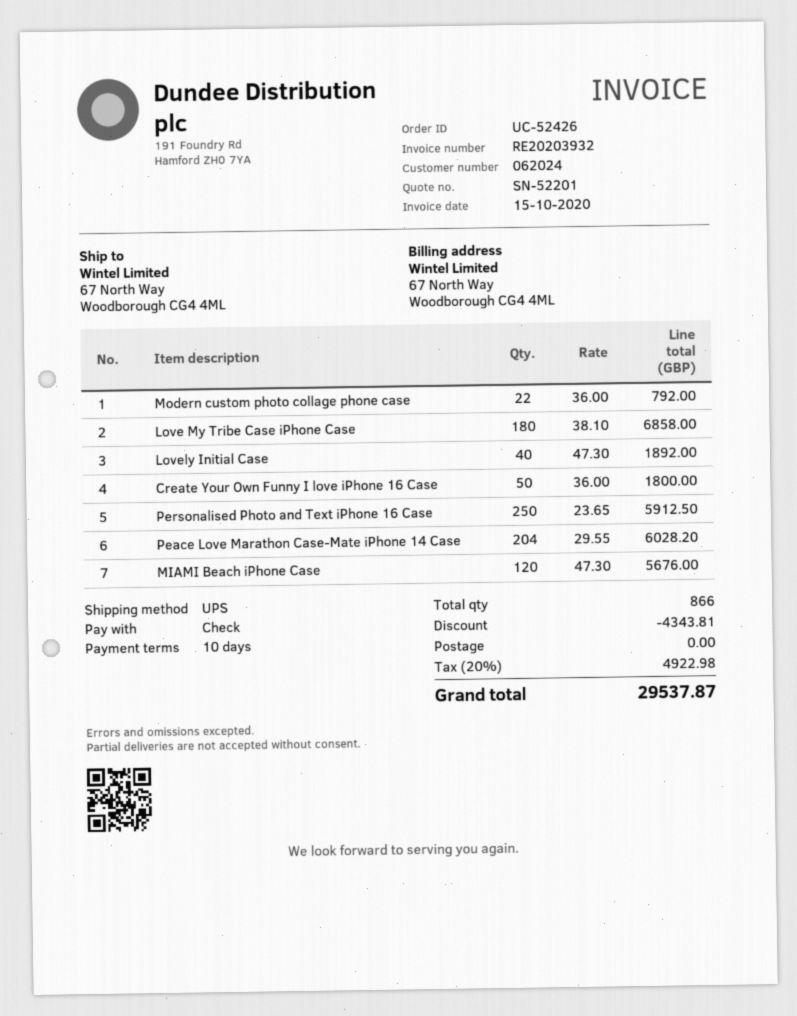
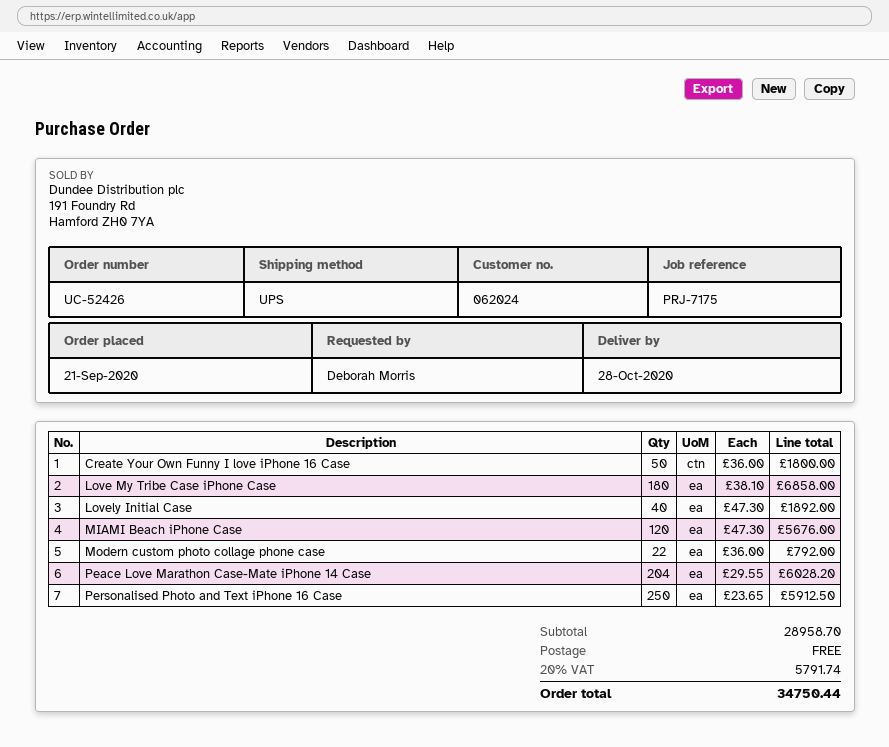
discount: 4343.81 -> none
tax: 20% = 4922.98 -> 20% = 5791.74
total: 29537.87 -> 34750.44

